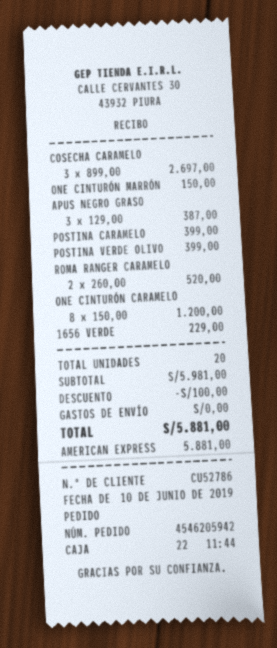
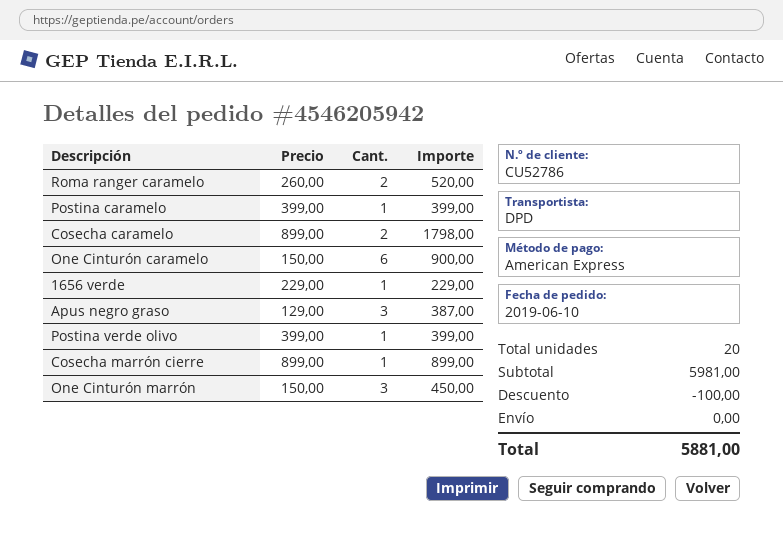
COSECHA CARAMELO: 3 x 899.00 = 2697.00 -> 2 x 899.00 = 1798.00
ONE CINTURÓN MARRÓN: 1 x 150.00 = 150.00 -> 3 x 150.00 = 450.00
ONE CINTURÓN CARAMELO: 8 x 150.00 = 1200.00 -> 6 x 150.00 = 900.00
Cosecha marrón cierre: none -> 1 x 899.00 = 899.00

